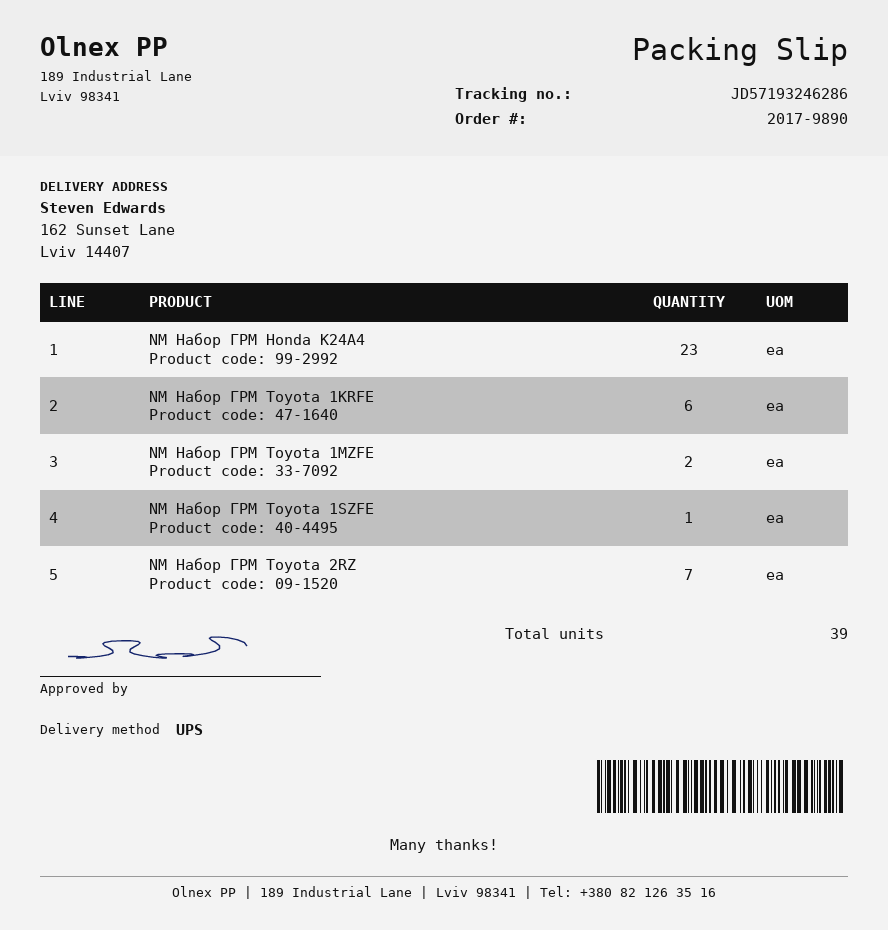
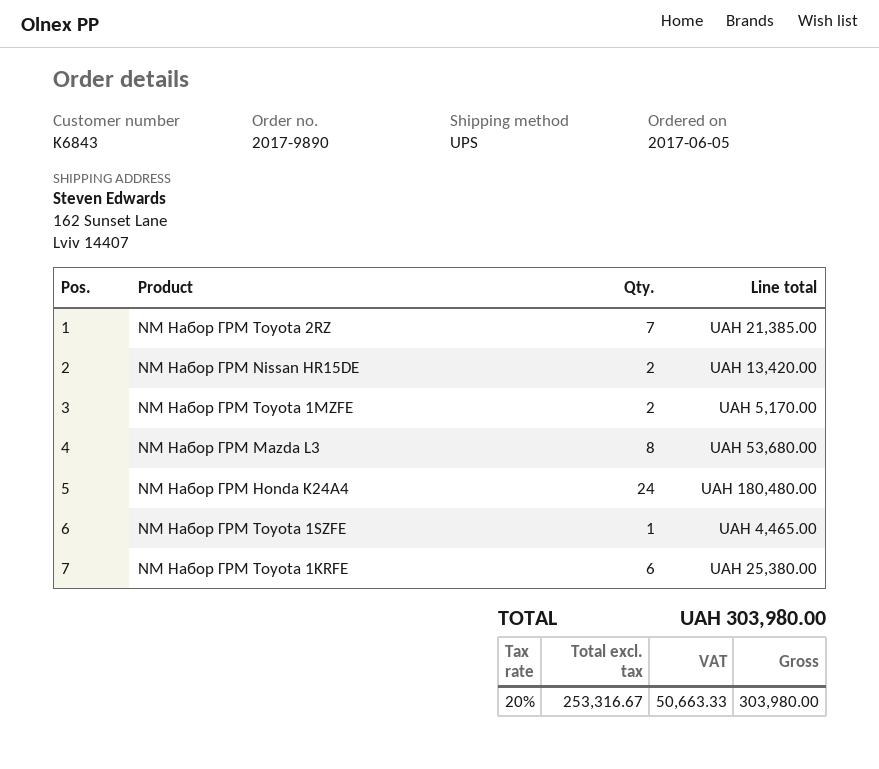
NM Набор ГРМ Honda K24A4: 23 -> 24
NM Набор ГРМ Nissan HR15DE: none -> 2
NM Набор ГРМ Mazda L3: none -> 8

